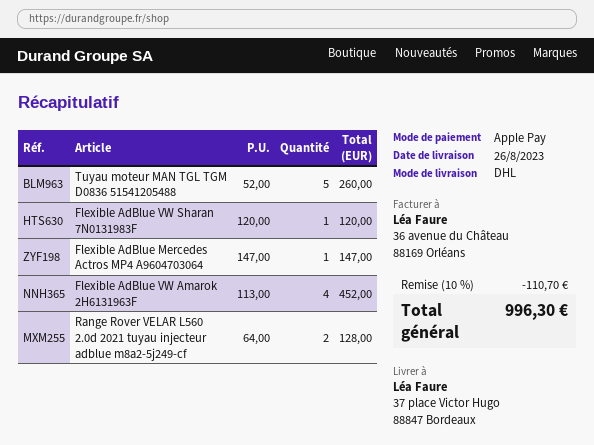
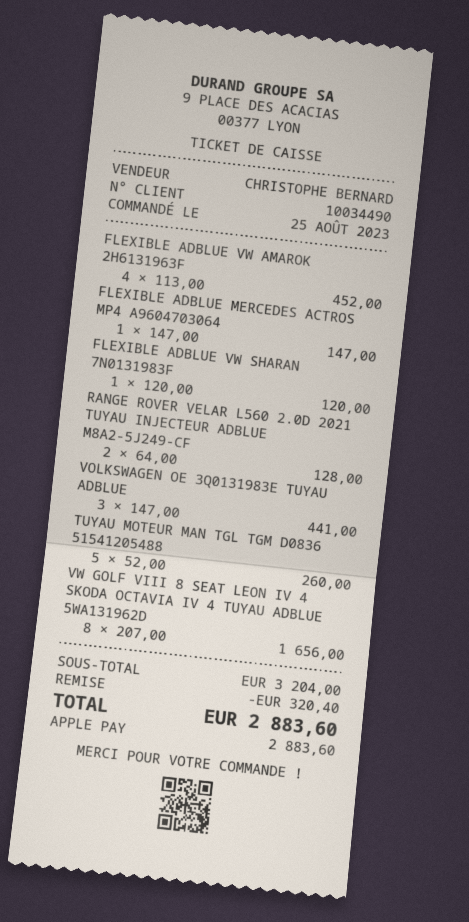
VOLKSWAGEN OE 3Q0131983E TUYAU ADBLUE: none -> 3 x 147.00 = 441.00
VW GOLF VIII 8 SEAT LEON IV 4 SKODA OCTAVIA IV 4 TUYAU ADBLUE 5WA131962D: none -> 8 x 207.00 = 1656.00
discount: 110.70 -> 320.40
total: 996.30 -> 2883.60

